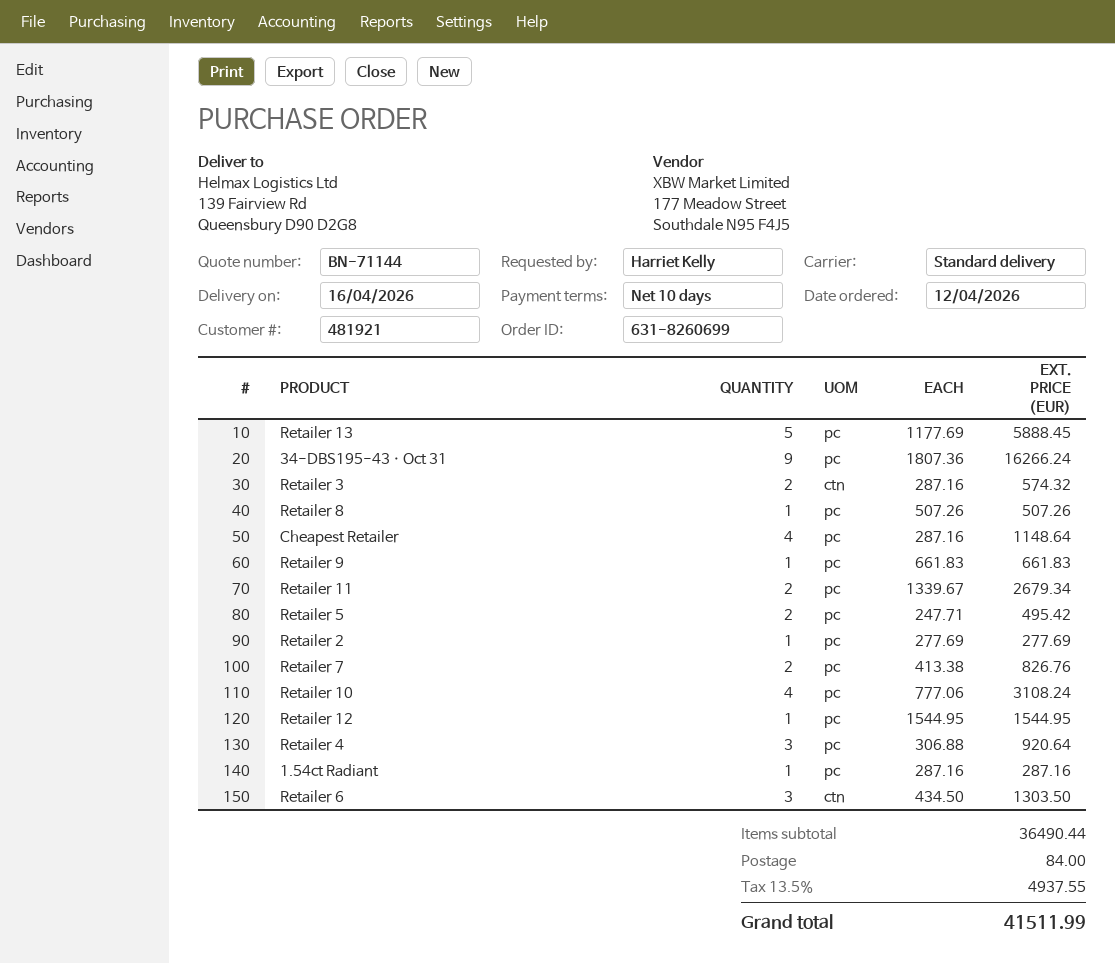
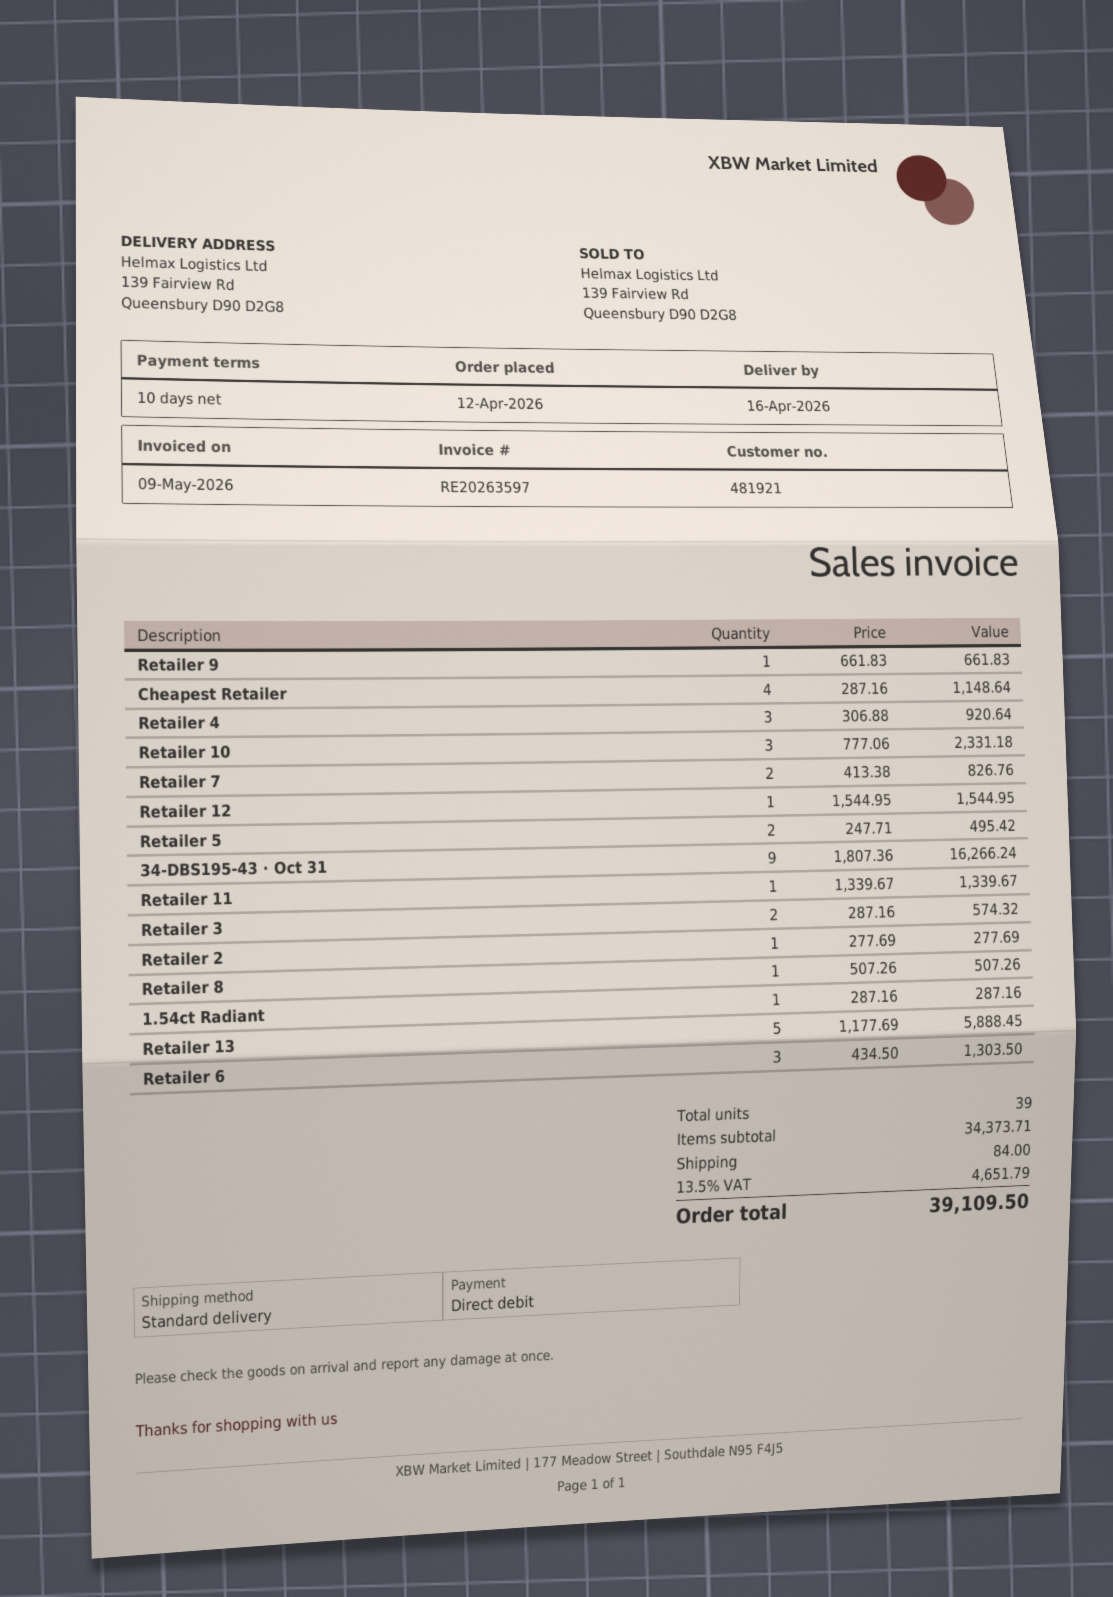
Retailer 11: 2 x 1339.67 = 2679.34 -> 1 x 1339.67 = 1339.67
Retailer 10: 4 x 777.06 = 3108.24 -> 3 x 777.06 = 2331.18
subtotal: 36490.44 -> 34373.71
tax: 13.5% = 4937.55 -> 13.5% = 4651.79
total: 41511.99 -> 39109.50

